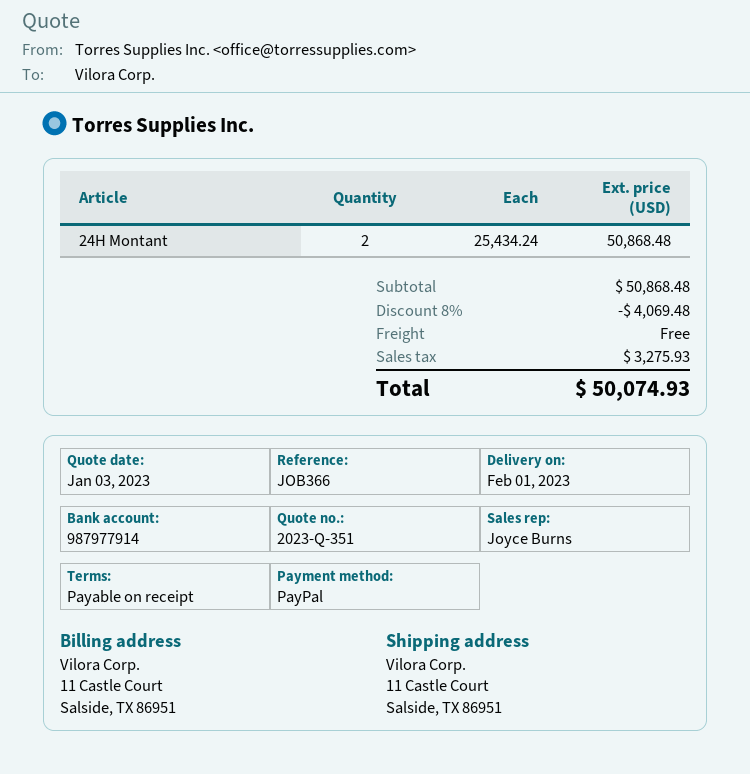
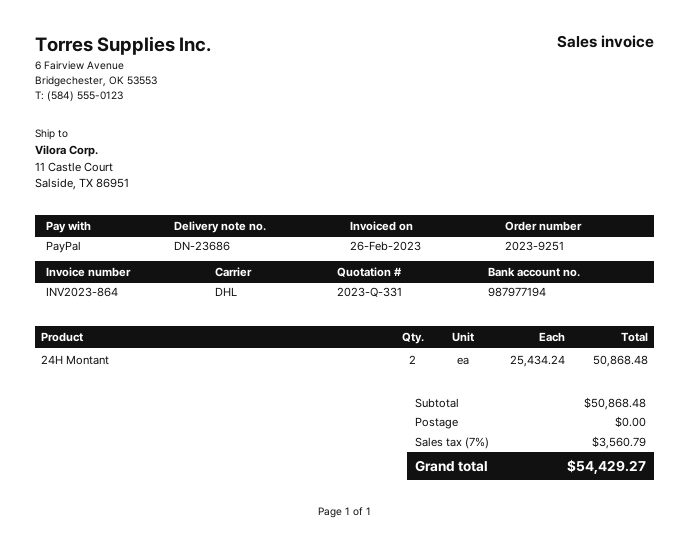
quote number: 2023-Q-351 -> 2023-Q-331
bank account: 987977914 -> 987977194
discount: 8% = 4069.48 -> none
tax: 3275.93 -> 3560.79
total: 50074.93 -> 54429.27

